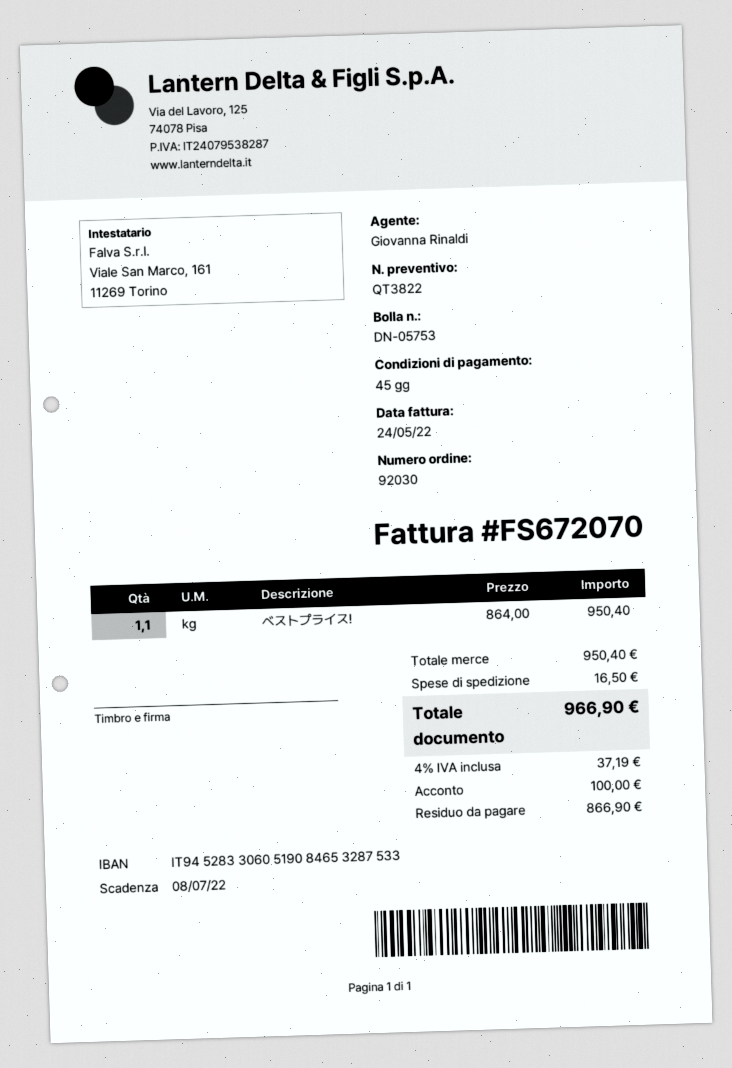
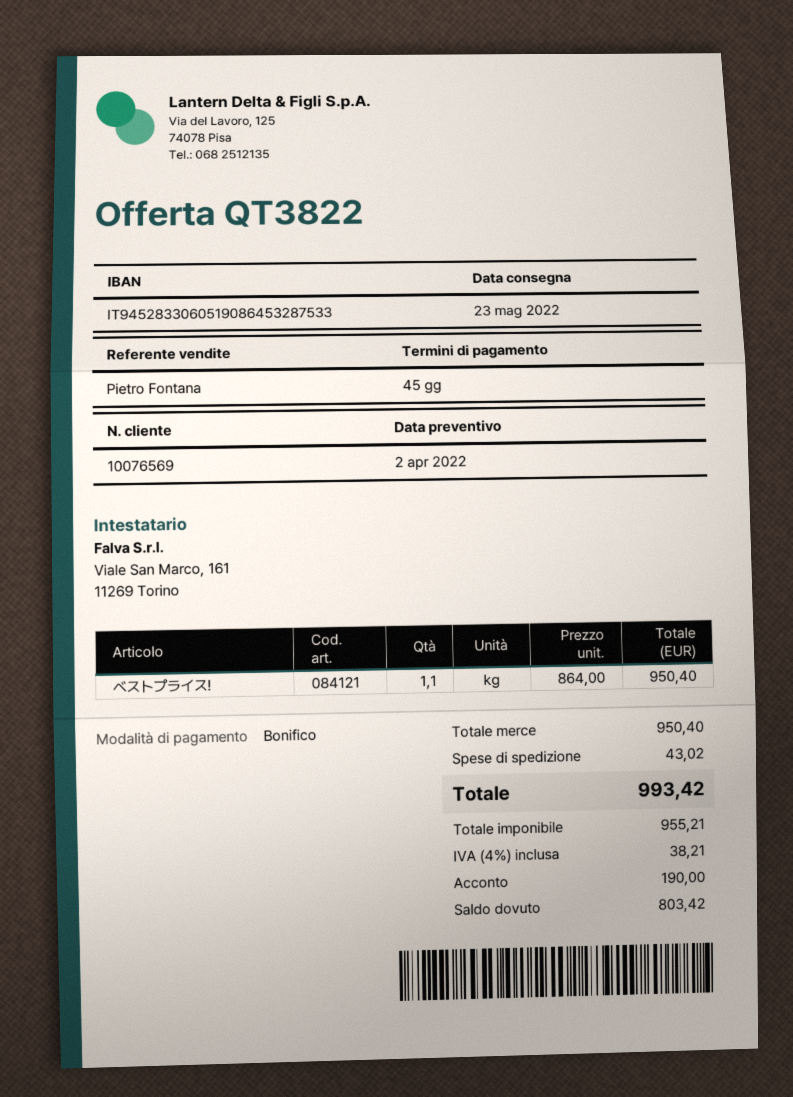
sales rep: Giovanna Rinaldi -> Pietro Fontana
bank account: IT9452833060519084653287533 -> IT9452833060519086453287533
shipping: 16.50 -> 43.02
tax: 4% = 37.19 -> 4% = 38.21
total: 966.90 -> 993.42
deposit: 100.00 -> 190.00
balance: 866.90 -> 803.42

